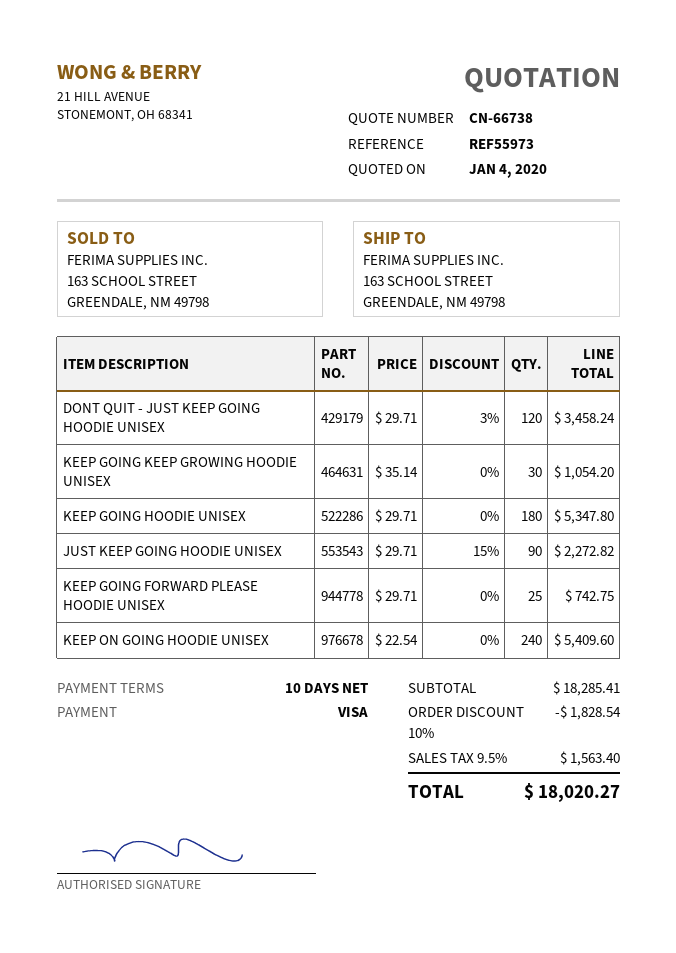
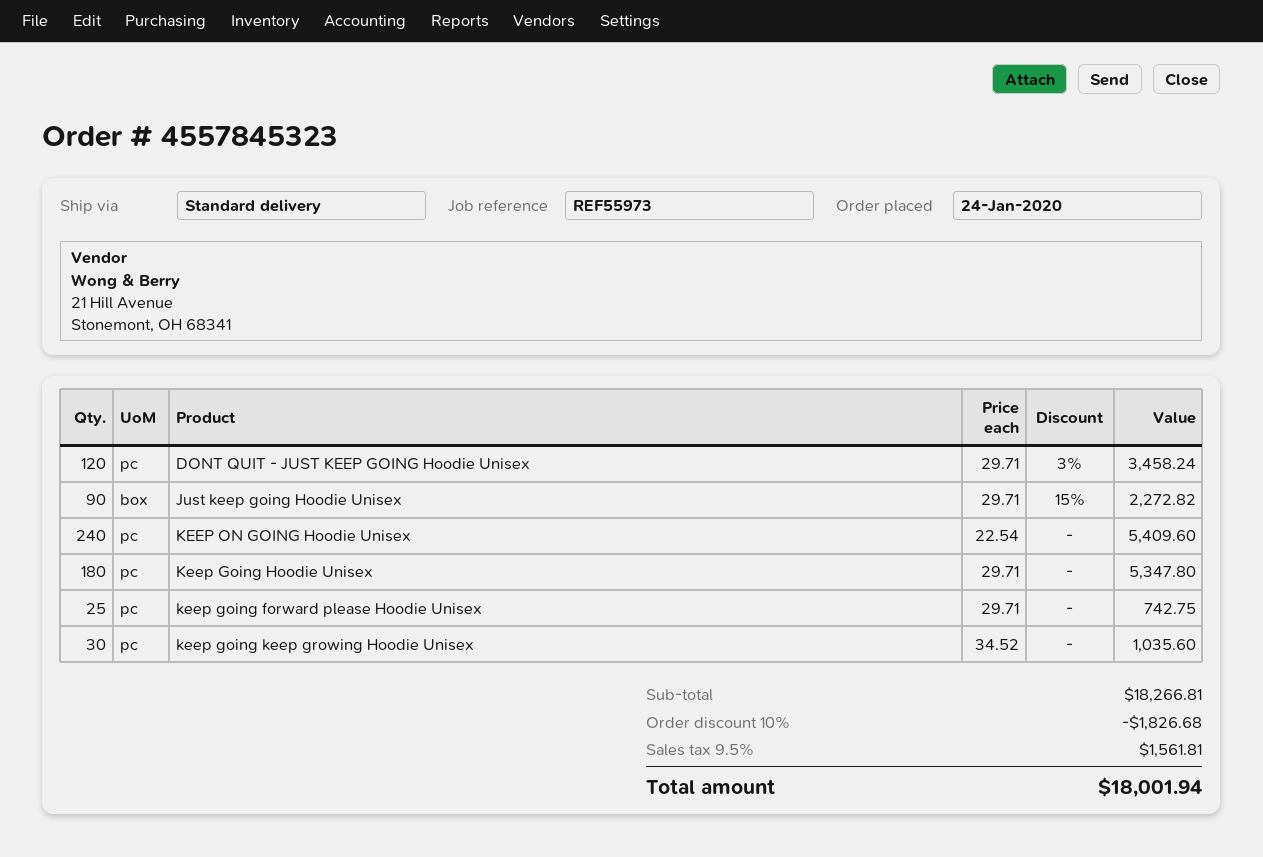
KEEP GOING KEEP GROWING HOODIE UNISEX: 30 x 35.14 = 1054.20 -> 30 x 34.52 = 1035.60
subtotal: 18285.41 -> 18266.81
discount: 10% = 1828.54 -> 10% = 1826.68
tax: 9.5% = 1563.40 -> 9.5% = 1561.81
total: 18020.27 -> 18001.94

